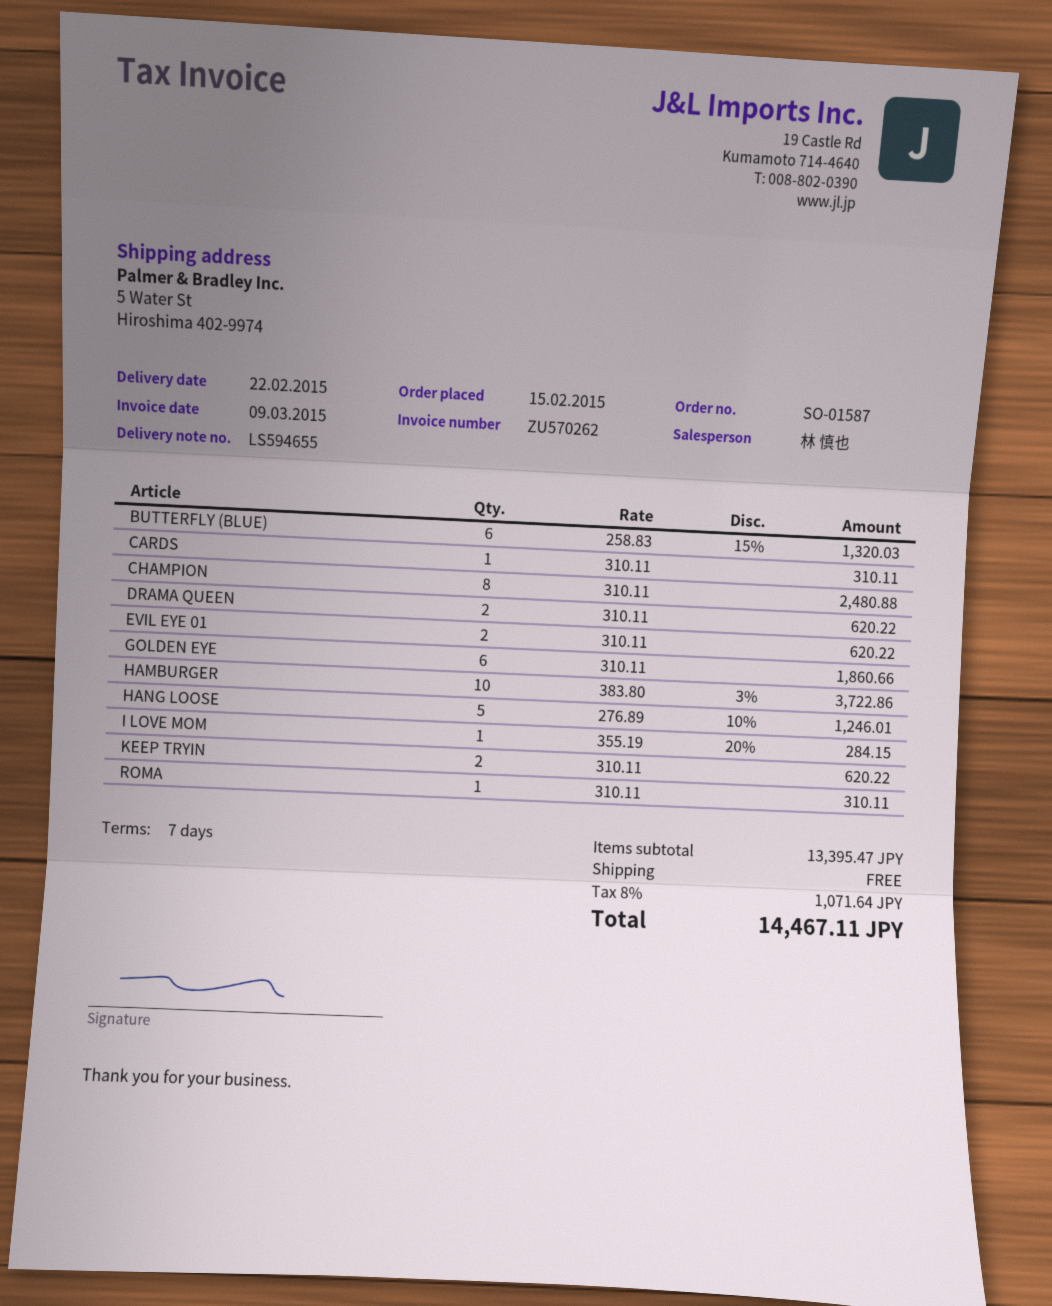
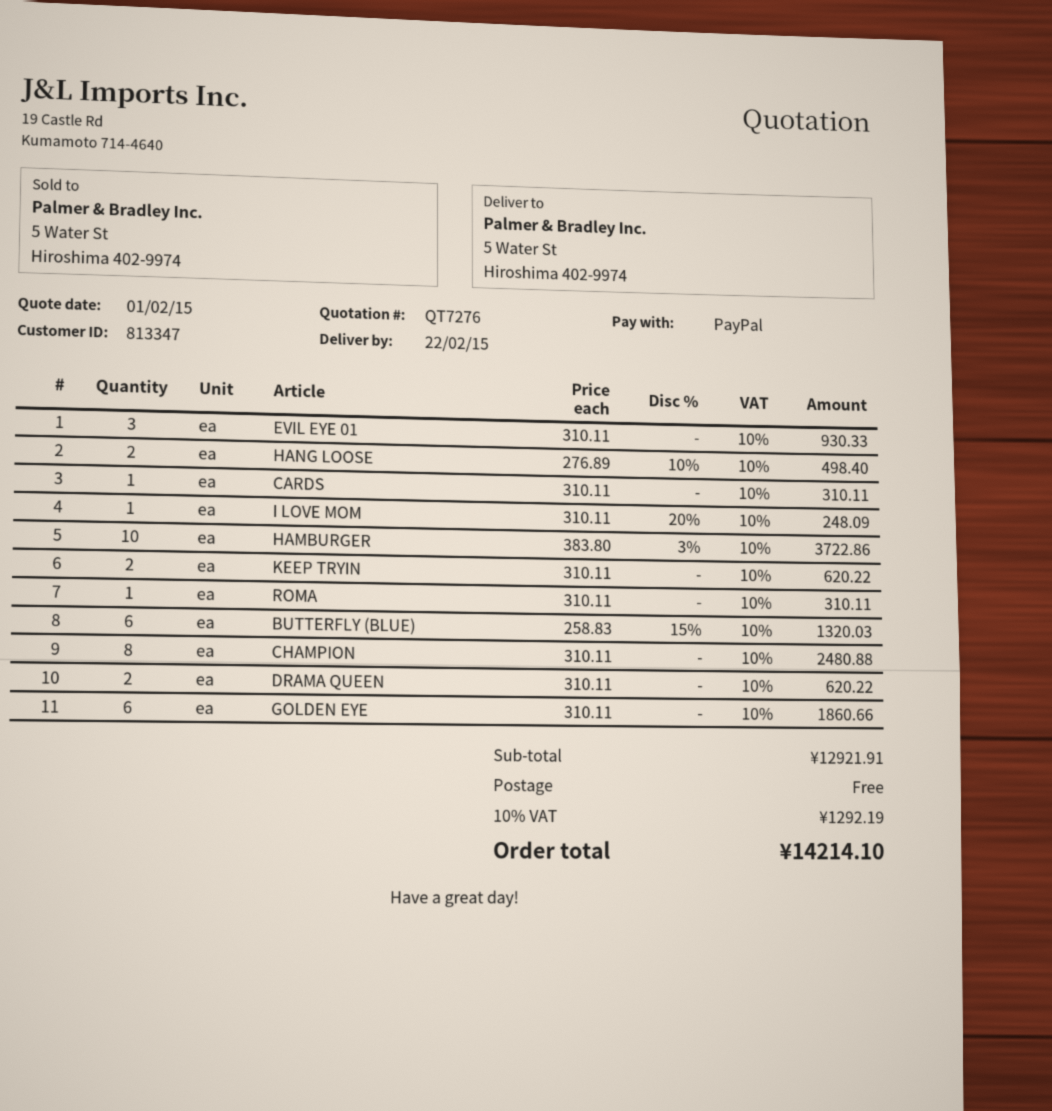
EVIL EYE 01: 2 x 310.11 = 620.22 -> 3 x 310.11 = 930.33
HANG LOOSE: 5 x 276.89 - 10% = 1246.01 -> 2 x 276.89 - 10% = 498.40
I LOVE MOM: 1 x 355.19 - 20% = 284.15 -> 1 x 310.11 - 20% = 248.09
subtotal: 13395.47 -> 12921.91
tax: 8% = 1071.64 -> 10% = 1292.19
total: 14467.11 -> 14214.10

